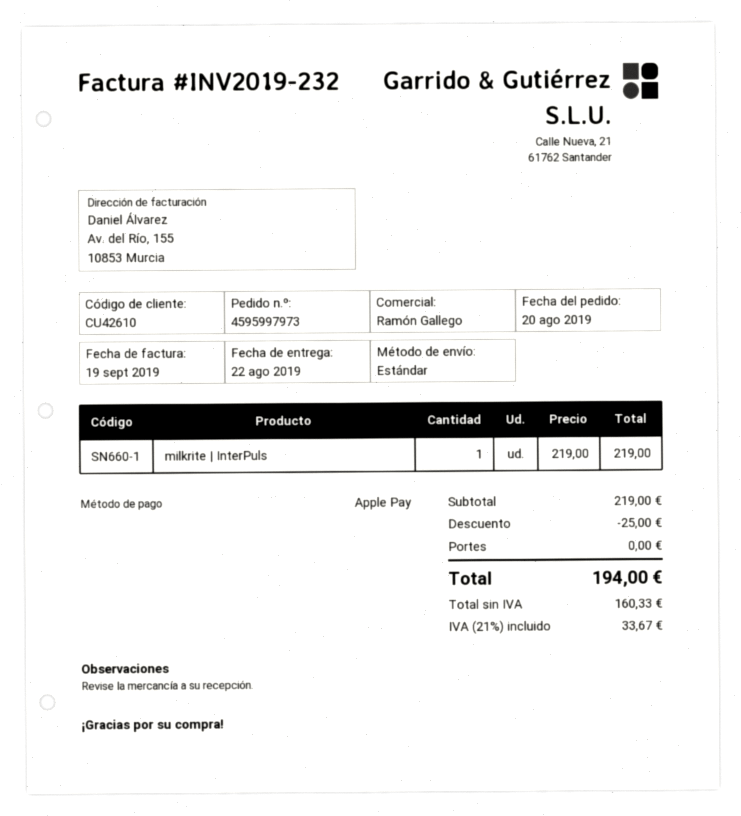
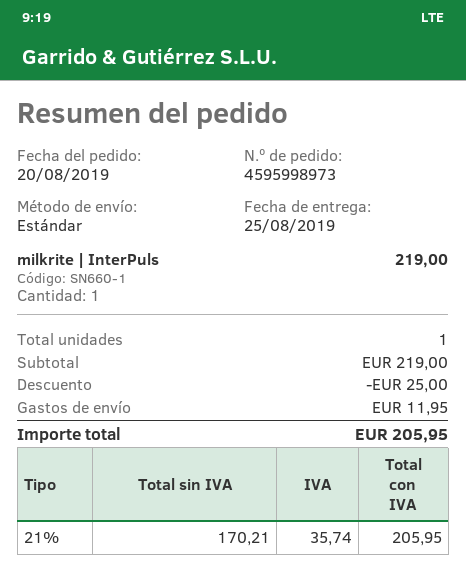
order number: 4595997973 -> 4595998973
delivery date: 2019-08-22 -> 2019-08-25
shipping: 0.00 -> 11.95
net: 160.33 -> 170.21
tax: 21% = 33.67 -> 21% = 35.74
total: 194.00 -> 205.95

